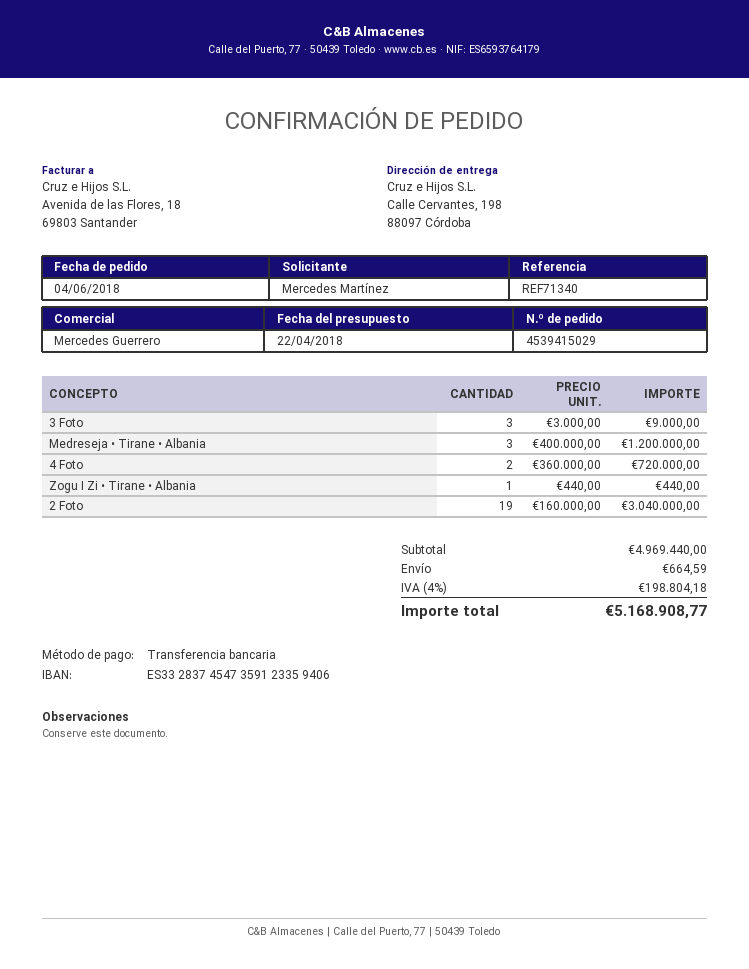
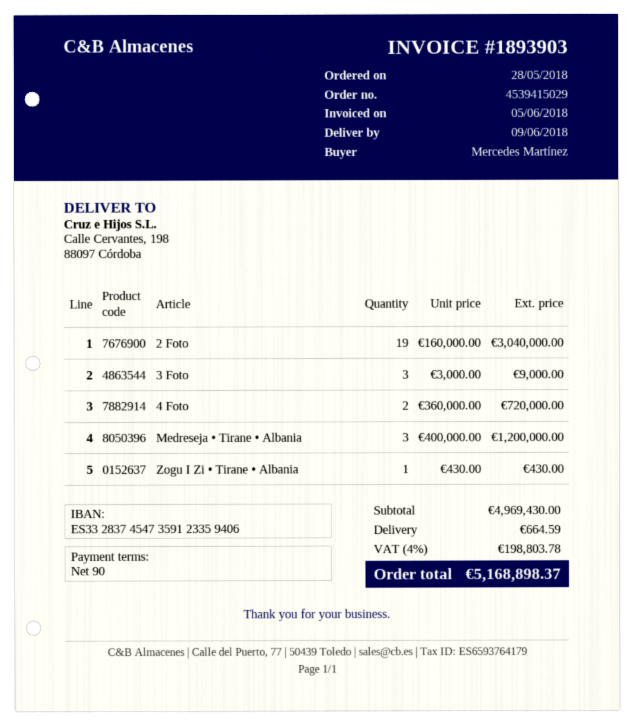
order date: 2018-06-04 -> 2018-05-28
Zogu I Zi • Tirane • Albania: 1 x 440.00 = 440.00 -> 1 x 430.00 = 430.00
subtotal: 4969440.00 -> 4969430.00
tax: 4% = 198804.18 -> 4% = 198803.78
total: 5168908.77 -> 5168898.37

